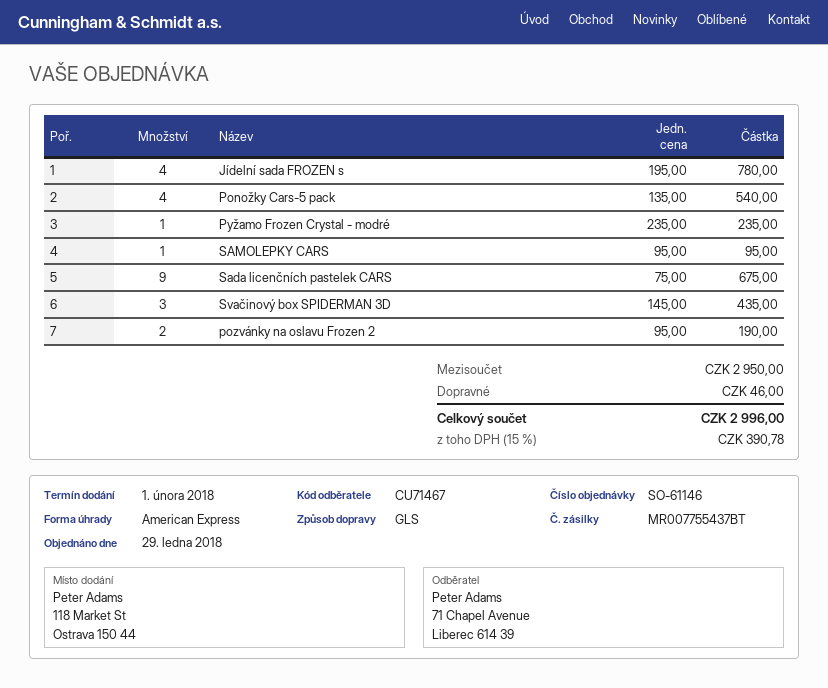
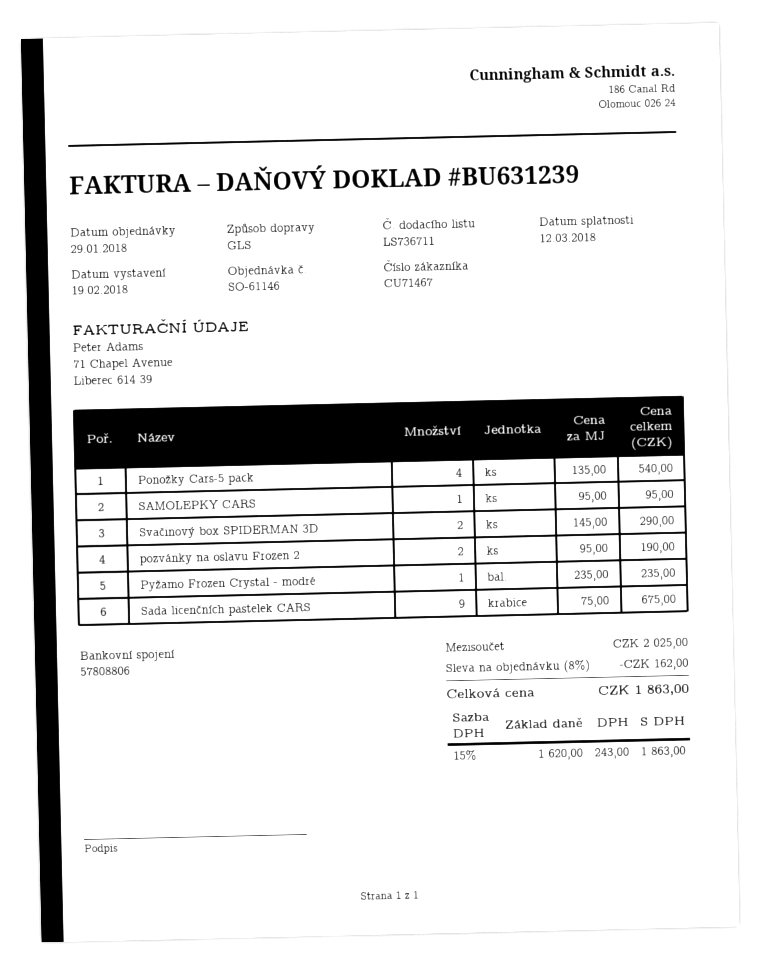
Jídelní sada FROZEN s: 4 x 195.00 = 780.00 -> none
Svačinový box SPIDERMAN 3D: 3 x 145.00 = 435.00 -> 2 x 145.00 = 290.00
subtotal: 2950.00 -> 2025.00
discount: none -> 8% = 162.00
shipping: 46.00 -> none
tax: 15% = 390.78 -> 15% = 243.00
total: 2996.00 -> 1863.00

